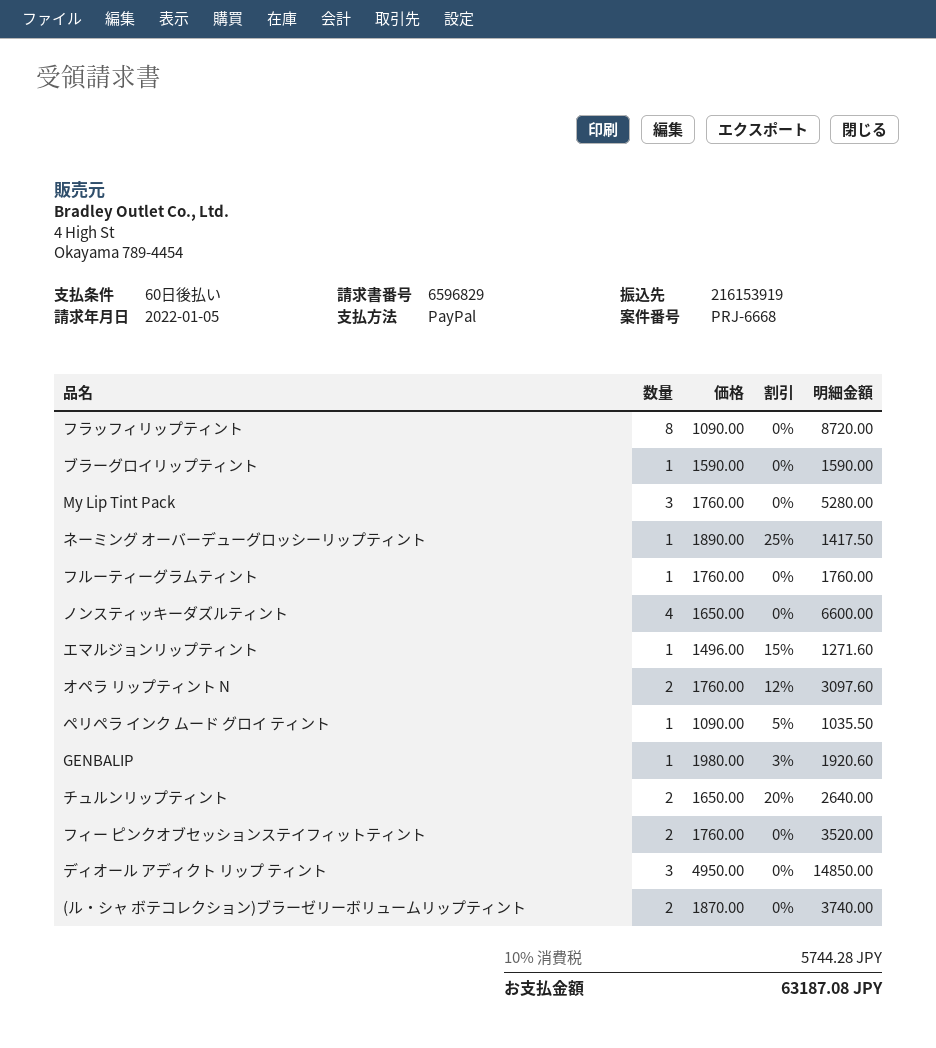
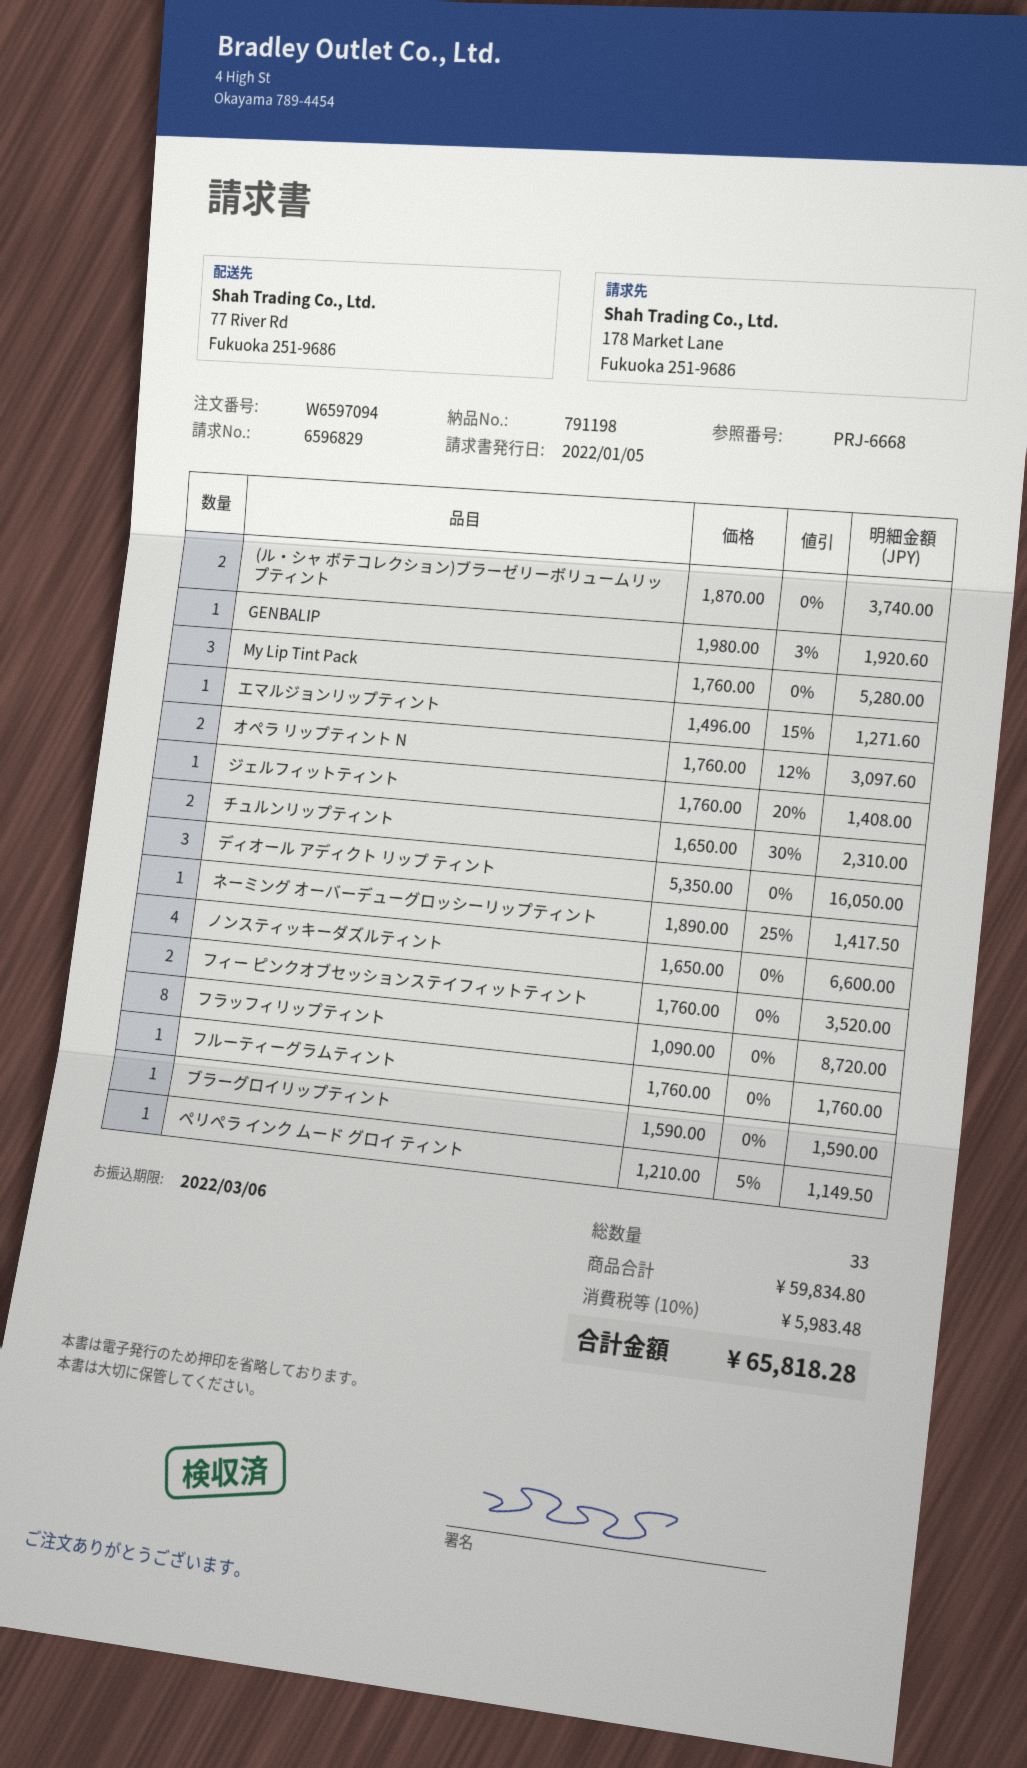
ペリペラ インク ムード グロイ ティント: 1 x 1090.00 - 5% = 1035.50 -> 1 x 1210.00 - 5% = 1149.50
チュルンリップティント: 2 x 1650.00 - 20% = 2640.00 -> 2 x 1650.00 - 30% = 2310.00
ディオール アディクト リップ ティント: 3 x 4950.00 = 14850.00 -> 3 x 5350.00 = 16050.00
ジェルフィットティント: none -> 1 x 1760.00 - 20% = 1408.00
tax: 10% = 5744.28 -> 10% = 5983.48
total: 63187.08 -> 65818.28

